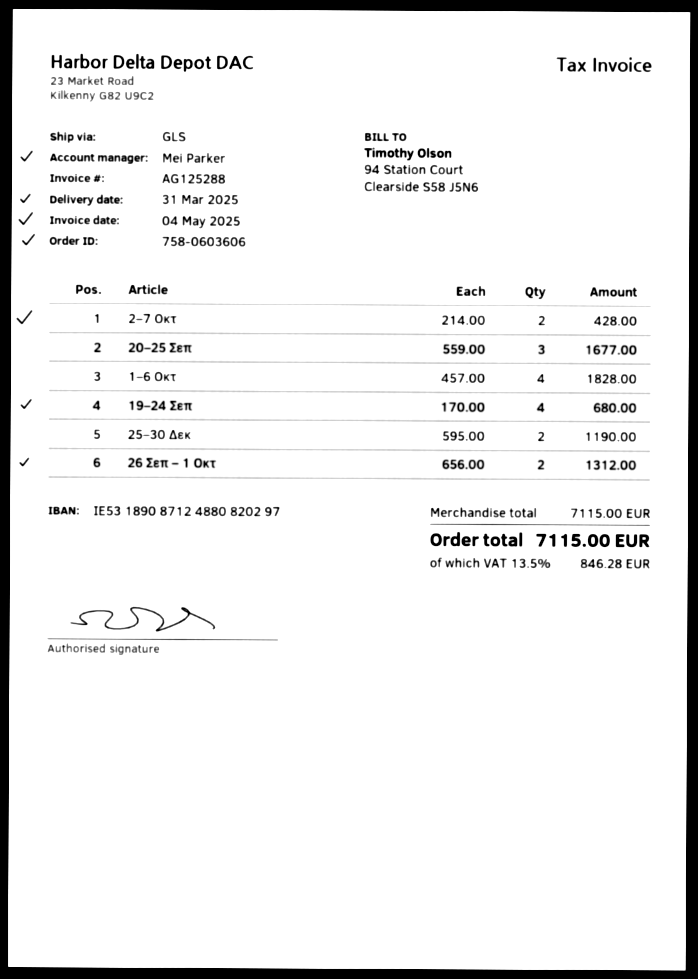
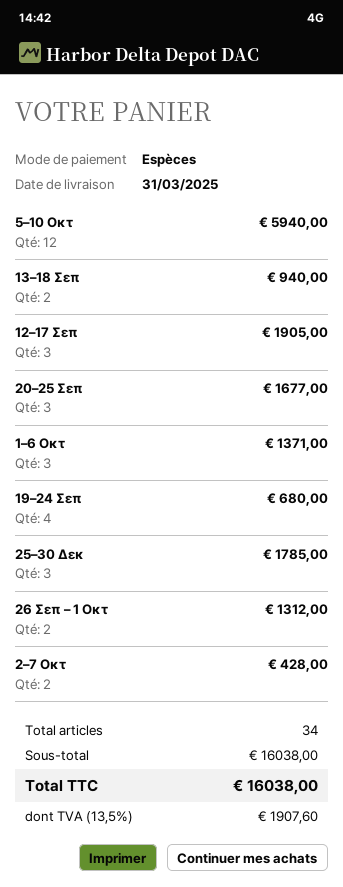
1–6 Οκτ: 4 for 1828.00 -> 3 for 1371.00
25–30 Δεκ: 2 for 1190.00 -> 3 for 1785.00
5–10 Οκτ: none -> 12 for 5940.00
13–18 Σεπ: none -> 2 for 940.00
12–17 Σεπ: none -> 3 for 1905.00
subtotal: 7115.00 -> 16038.00
tax: 13.5% = 846.28 -> 13.5% = 1907.60
total: 7115.00 -> 16038.00

